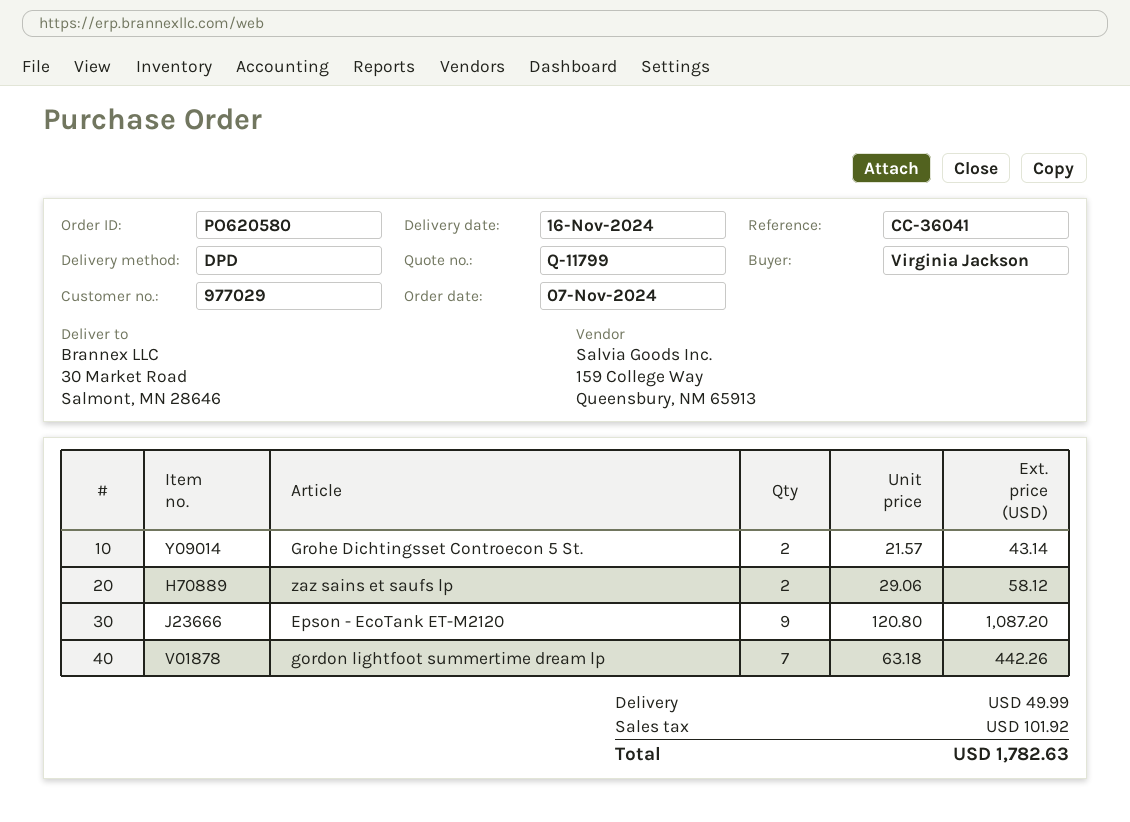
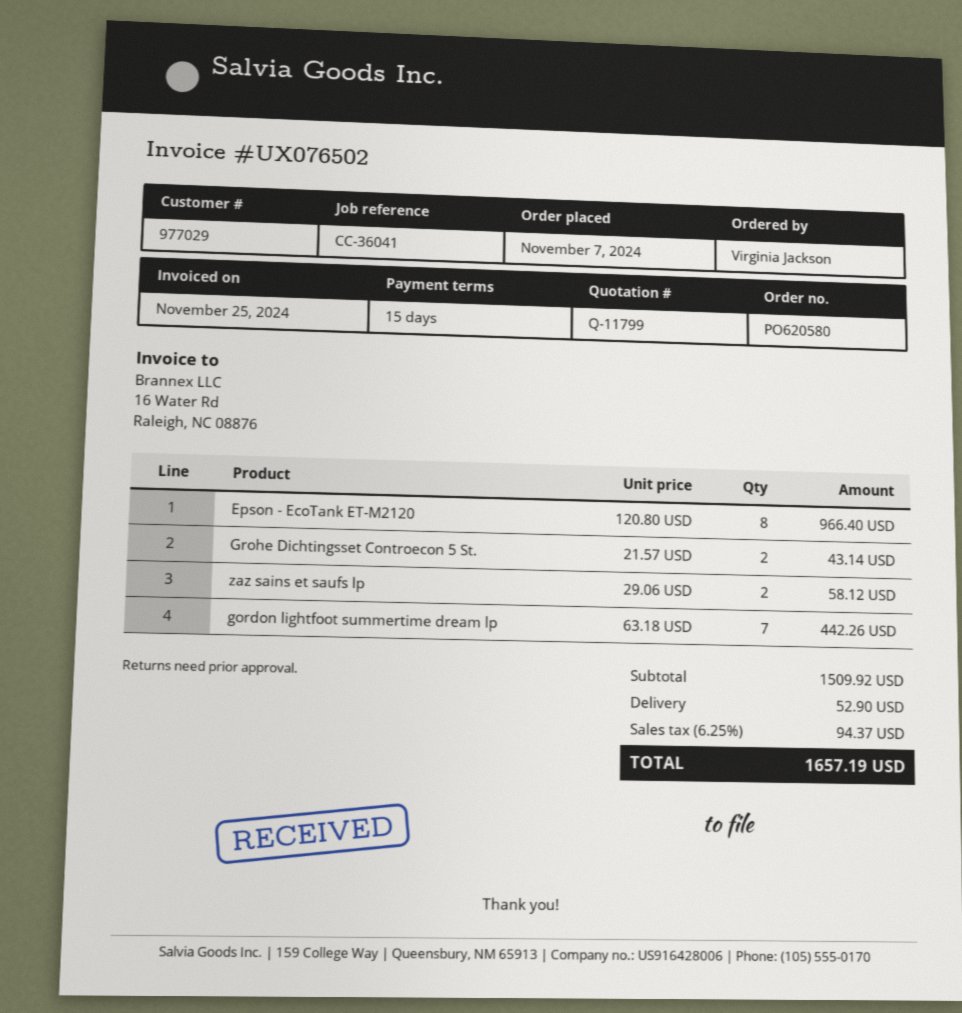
Epson - EcoTank ET-M2120: 9 x 120.80 = 1087.20 -> 8 x 120.80 = 966.40
shipping: 49.99 -> 52.90
tax: 101.92 -> 94.37
total: 1782.63 -> 1657.19

